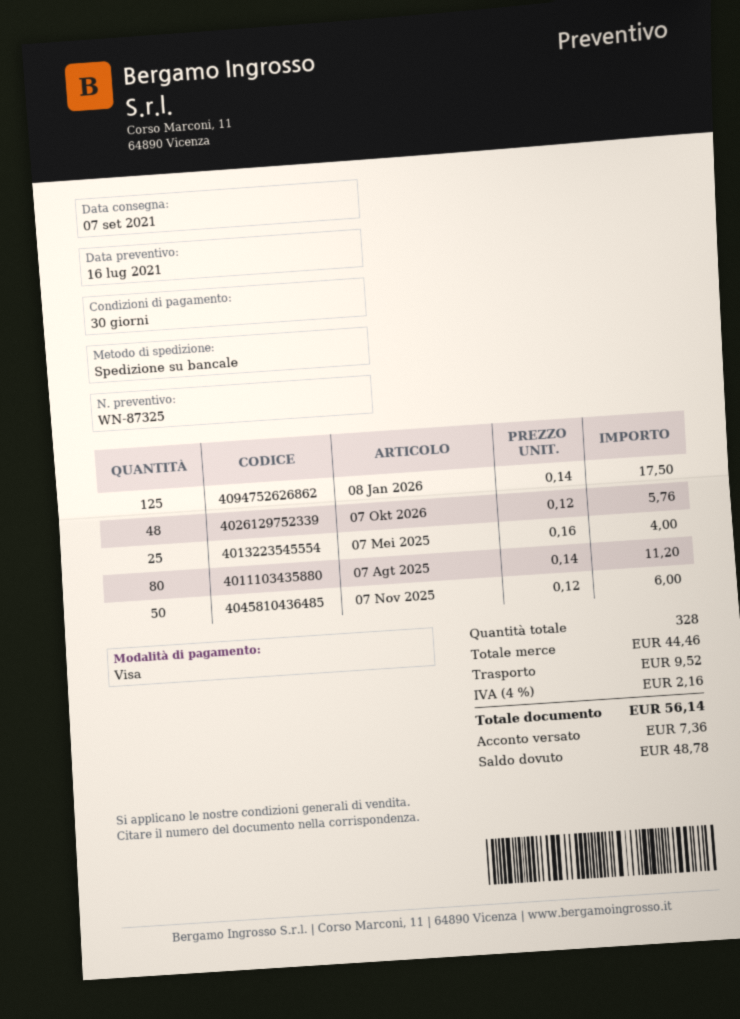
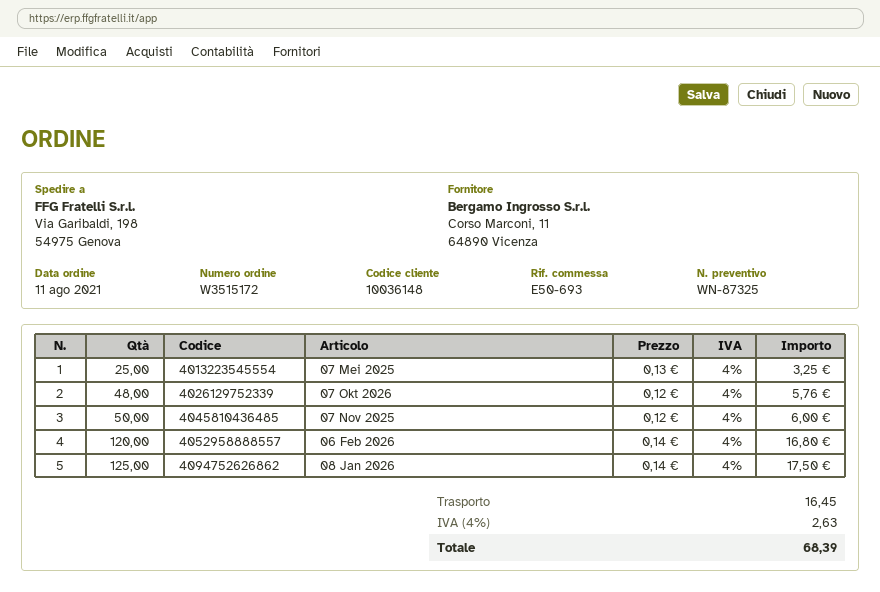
07 Mei 2025: 25 x 0.16 = 4.00 -> 25 x 0.13 = 3.25
07 Agt 2025: 80 x 0.14 = 11.20 -> none
06 Feb 2026: none -> 120 x 0.14 = 16.80
shipping: 9.52 -> 16.45
tax: 4% = 2.16 -> 4% = 2.63
total: 56.14 -> 68.39

